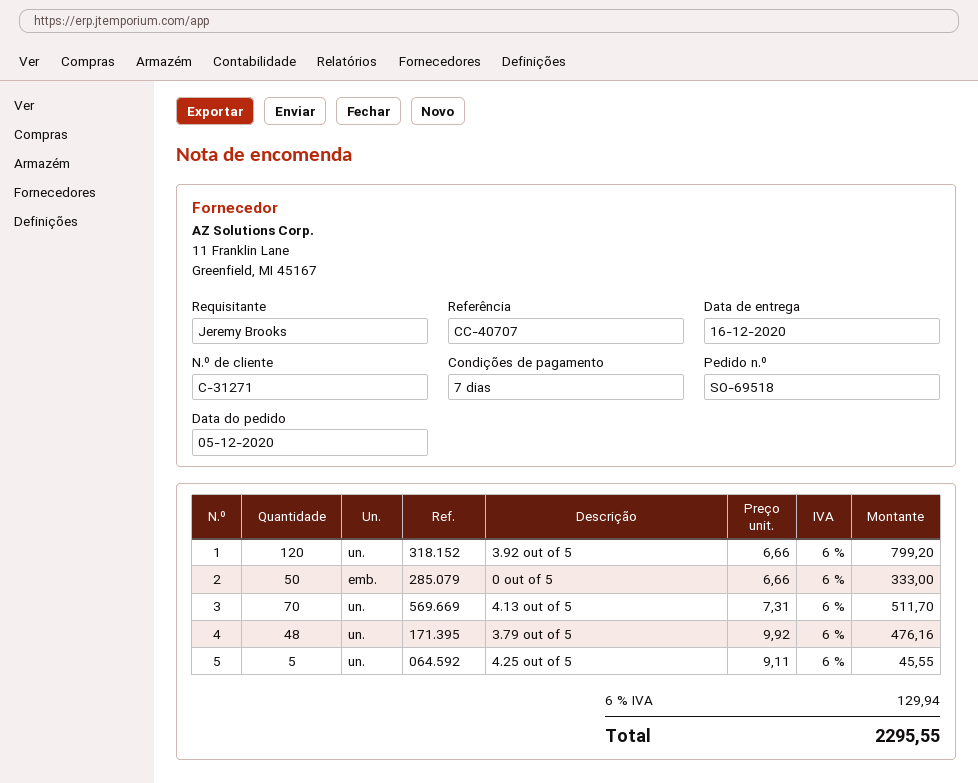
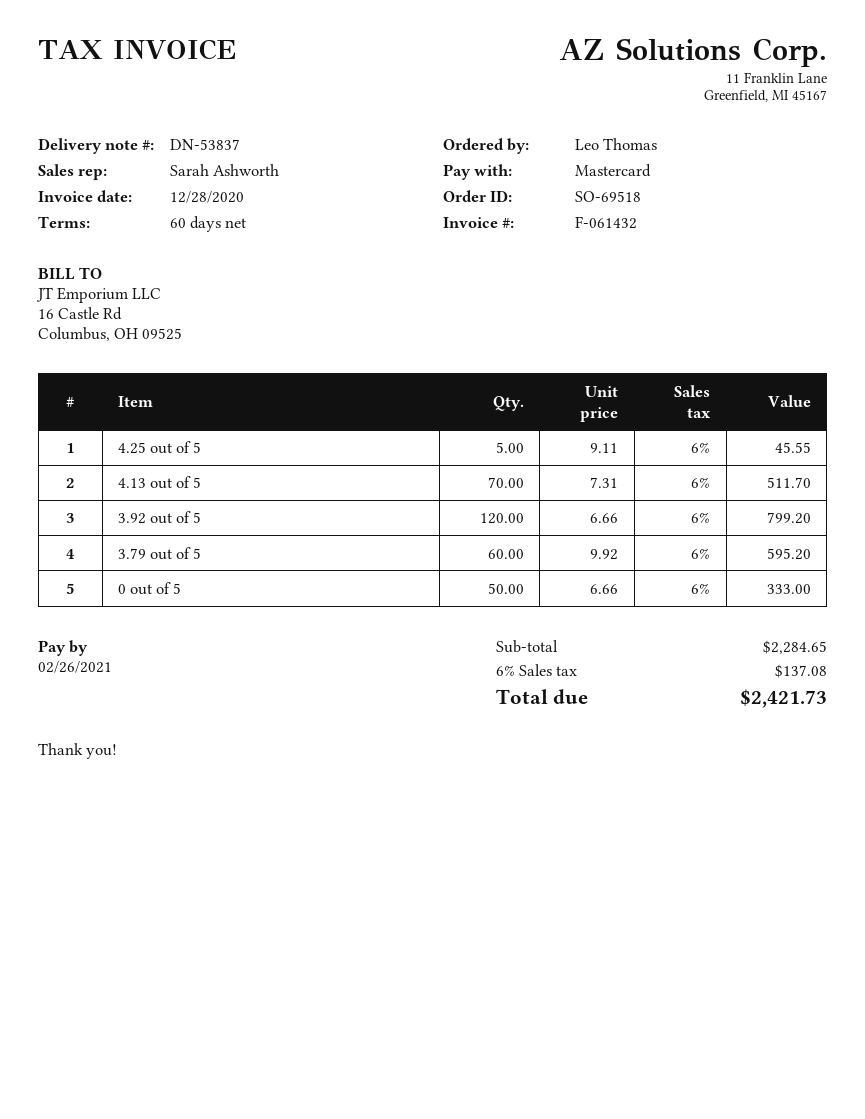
payment terms: 7 days -> 60 days
ordered by: Jeremy Brooks -> Leo Thomas
3.79 out of 5: 48 x 9.92 = 476.16 -> 60 x 9.92 = 595.20
tax: 6% = 129.94 -> 6% = 137.08
total: 2295.55 -> 2421.73

